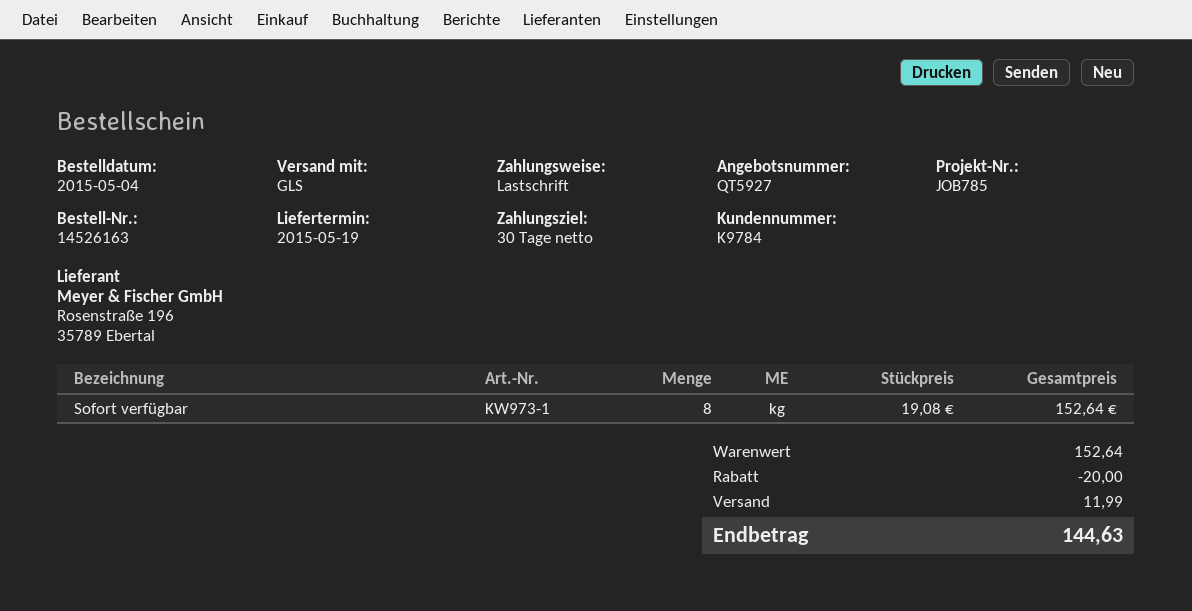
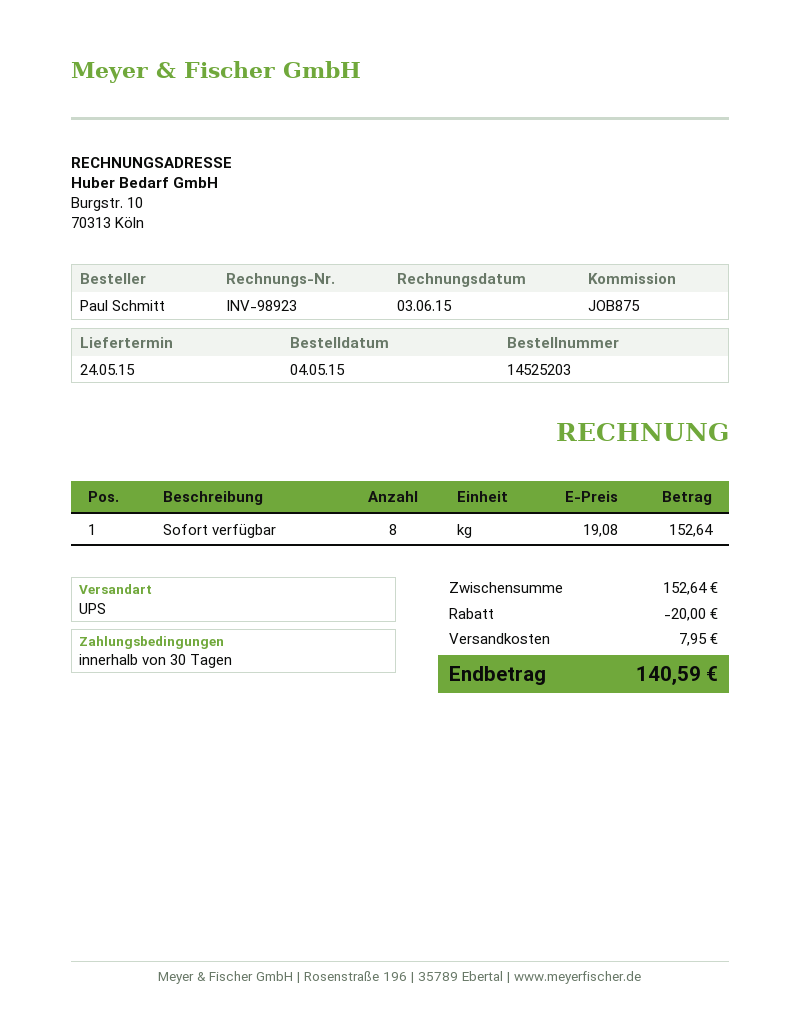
order number: 14526163 -> 14525203
delivery date: 2015-05-19 -> 2015-05-24
reference: JOB785 -> JOB875
shipping method: GLS -> UPS
shipping: 11.99 -> 7.95
total: 144.63 -> 140.59

